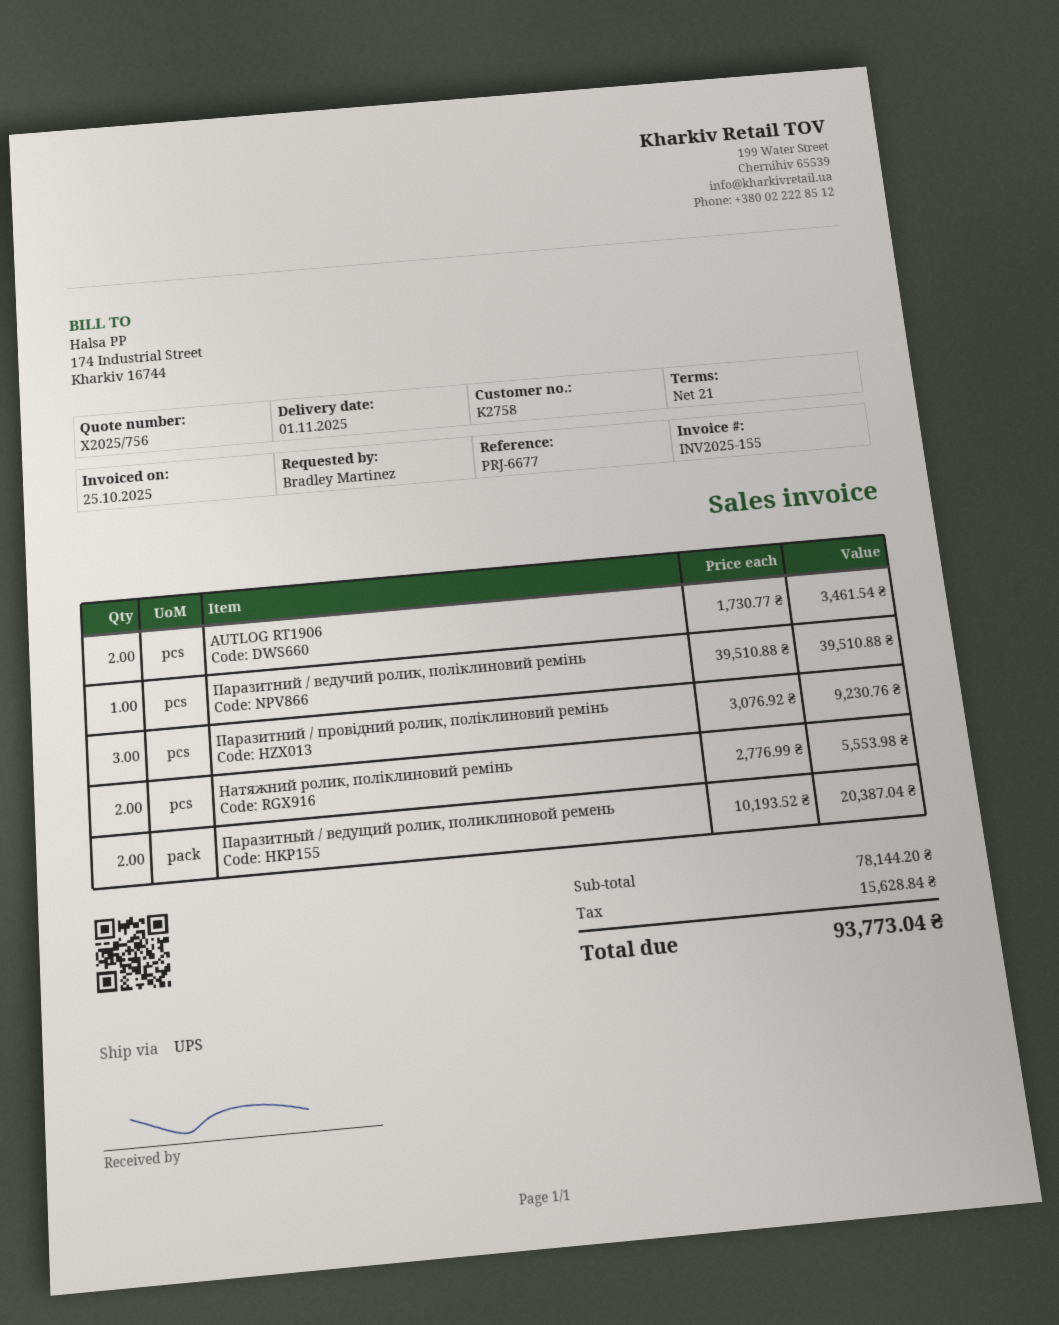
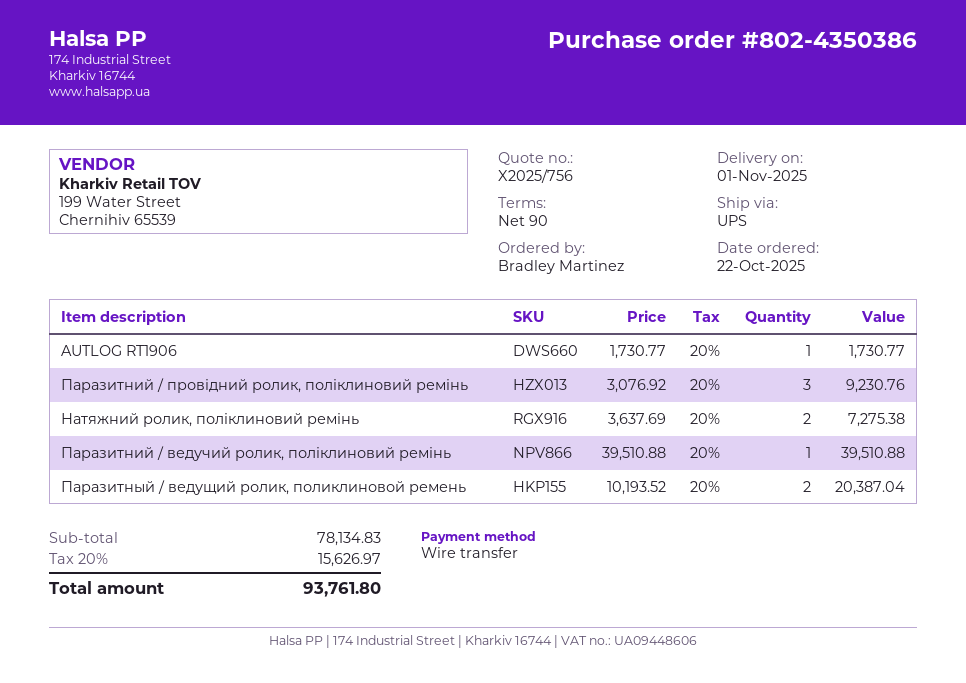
payment terms: 21 days -> 90 days
AUTLOG RT1906: 2 x 1730.77 = 3461.54 -> 1 x 1730.77 = 1730.77
Натяжний ролик, поліклиновий ремінь: 2 x 2776.99 = 5553.98 -> 2 x 3637.69 = 7275.38
subtotal: 78144.20 -> 78134.83
tax: 15628.84 -> 15626.97
total: 93773.04 -> 93761.80

